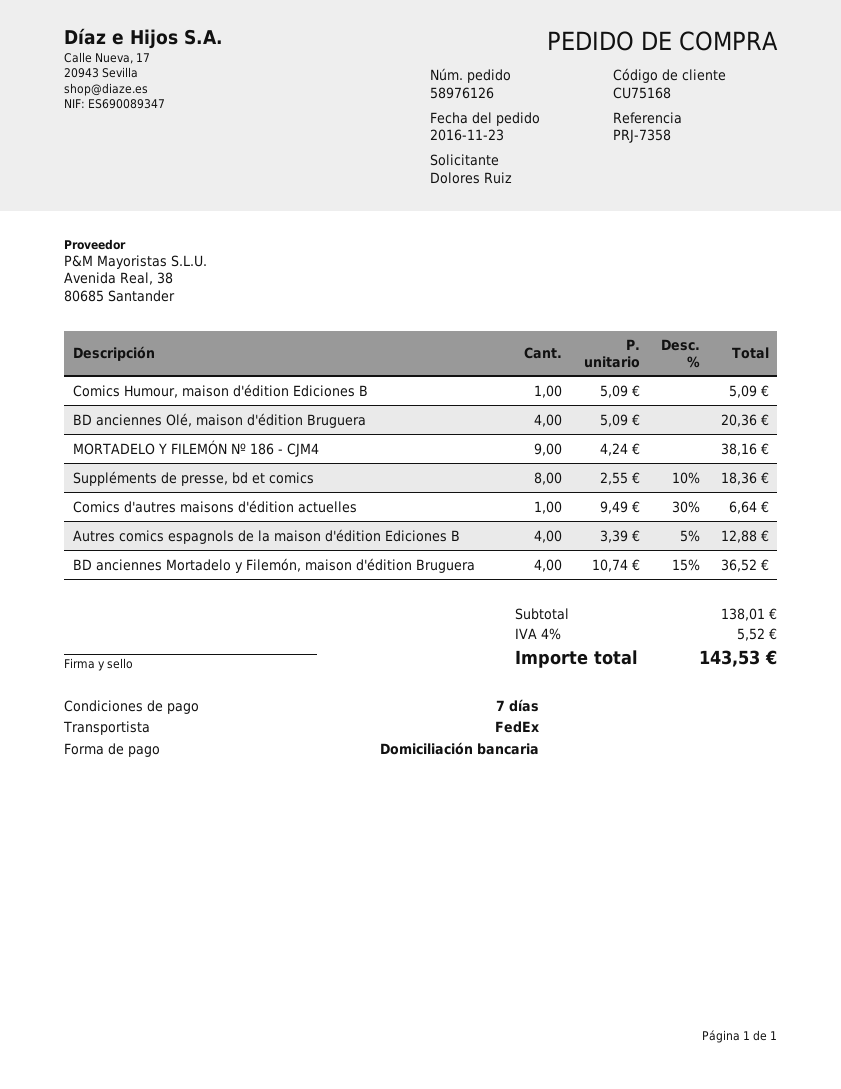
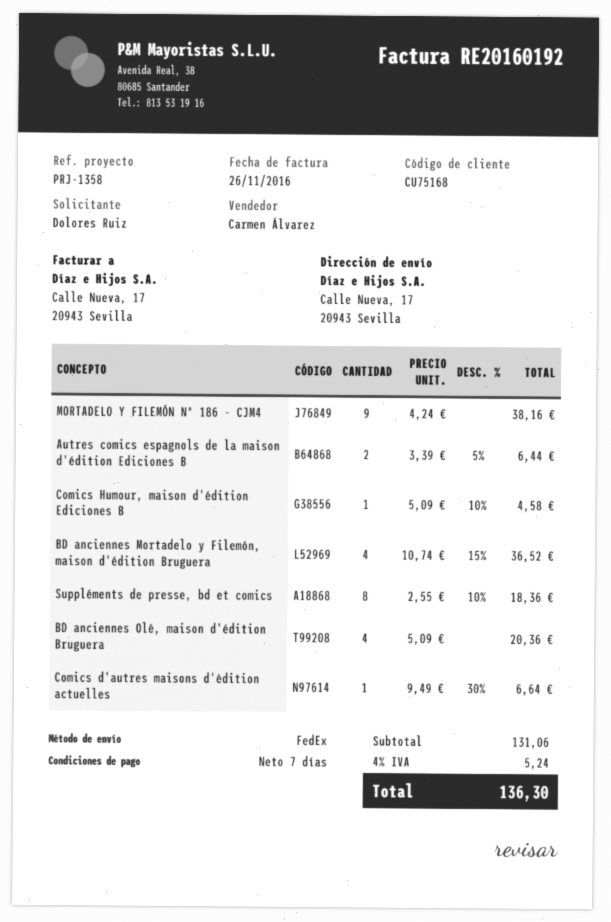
reference: PRJ-7358 -> PRJ-1358
Comics Humour, maison d'édition Ediciones B: 1 x 5.09 = 5.09 -> 1 x 5.09 - 10% = 4.58
Autres comics espagnols de la maison d'édition Ediciones B: 4 x 3.39 - 5% = 12.88 -> 2 x 3.39 - 5% = 6.44
subtotal: 138.01 -> 131.06
tax: 4% = 5.52 -> 4% = 5.24
total: 143.53 -> 136.30

